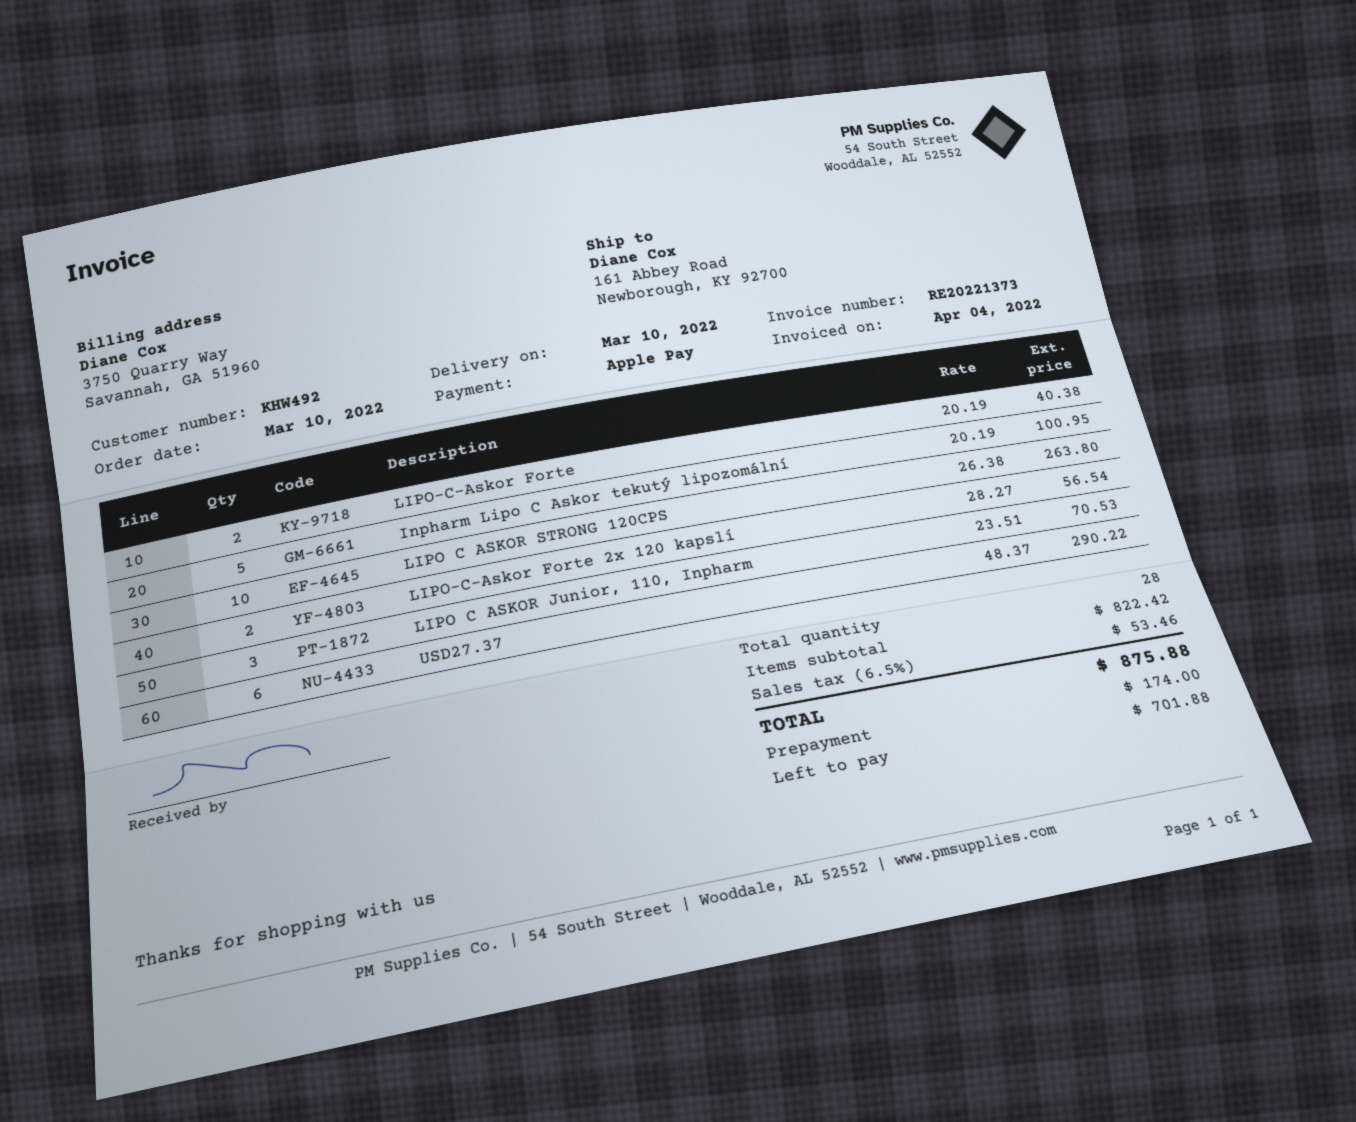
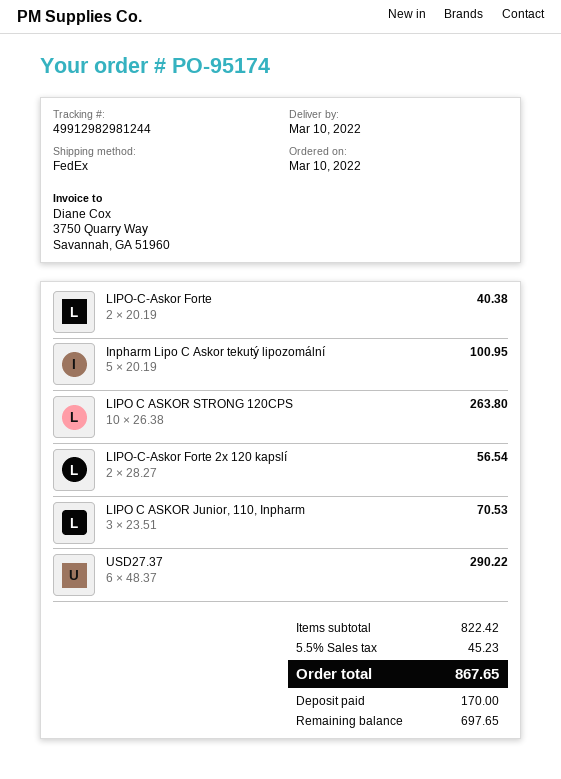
tax: 6.5% = 53.46 -> 5.5% = 45.23
total: 875.88 -> 867.65
deposit: 174.00 -> 170.00
balance: 701.88 -> 697.65

